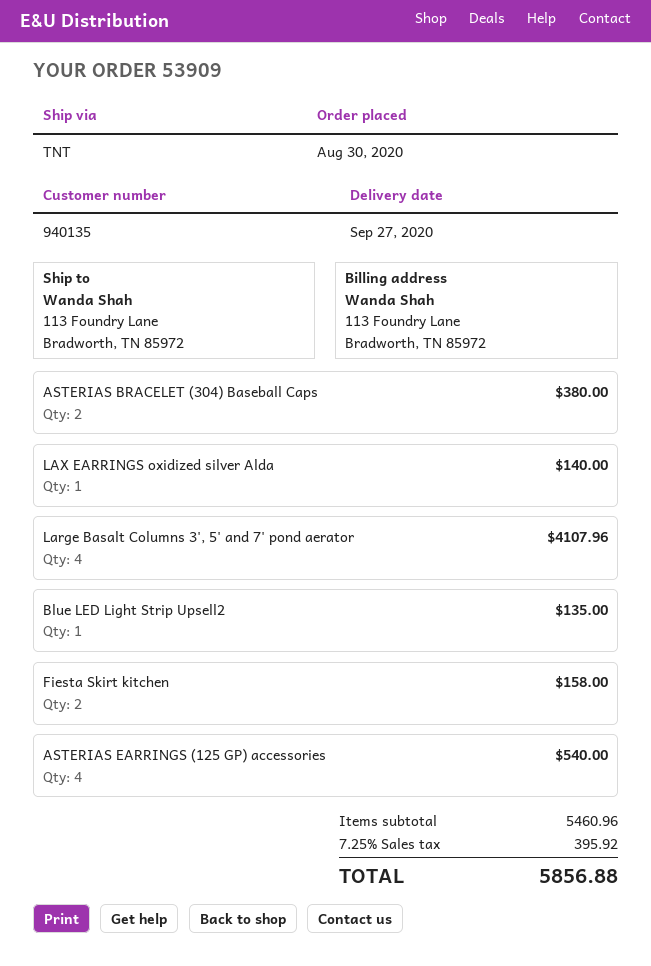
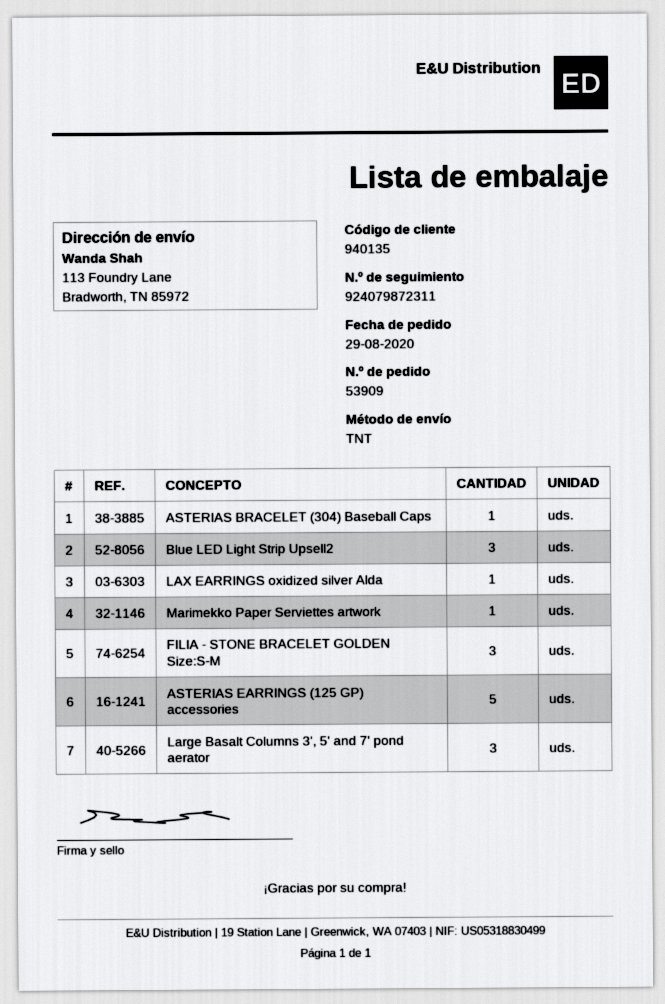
order date: 2020-08-30 -> 2020-08-29
ASTERIAS BRACELET (304) Baseball Caps: 2 -> 1
Large Basalt Columns 3', 5' and 7' pond aerator: 4 -> 3
Blue LED Light Strip Upsell2: 1 -> 3
Fiesta Skirt kitchen: 2 -> none
ASTERIAS EARRINGS (125 GP) accessories: 4 -> 5
Marimekko Paper Serviettes artwork: none -> 1
FILIA - STONE BRACELET GOLDEN Size:S-M: none -> 3

